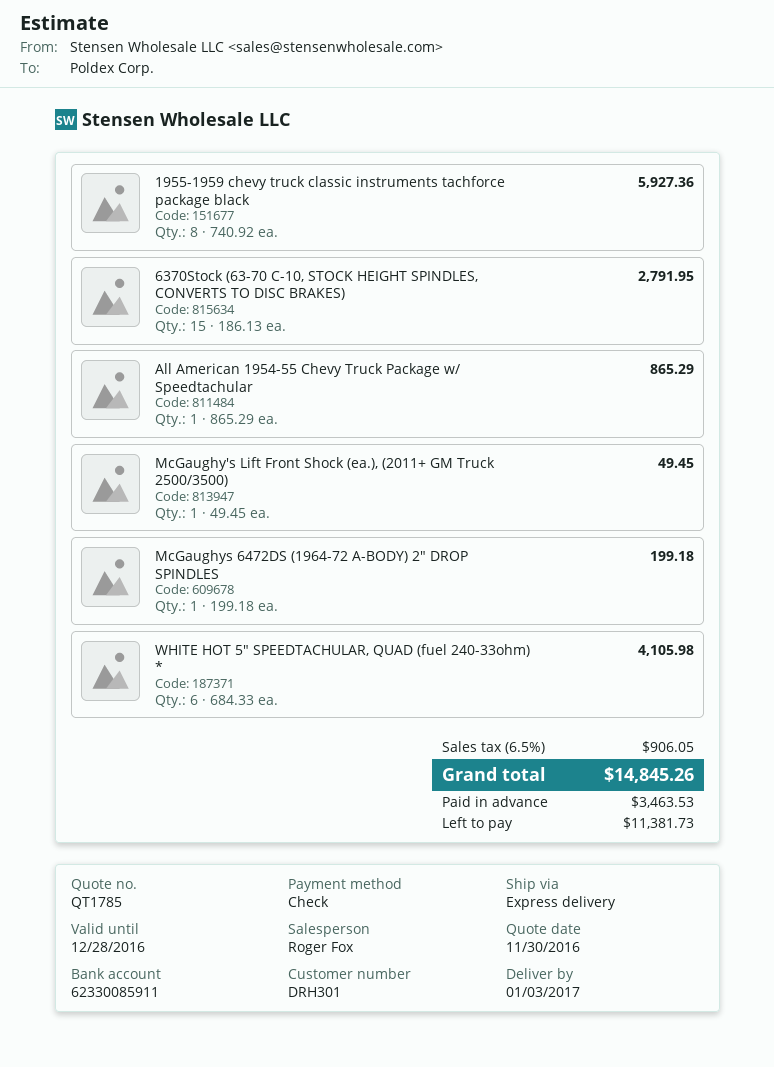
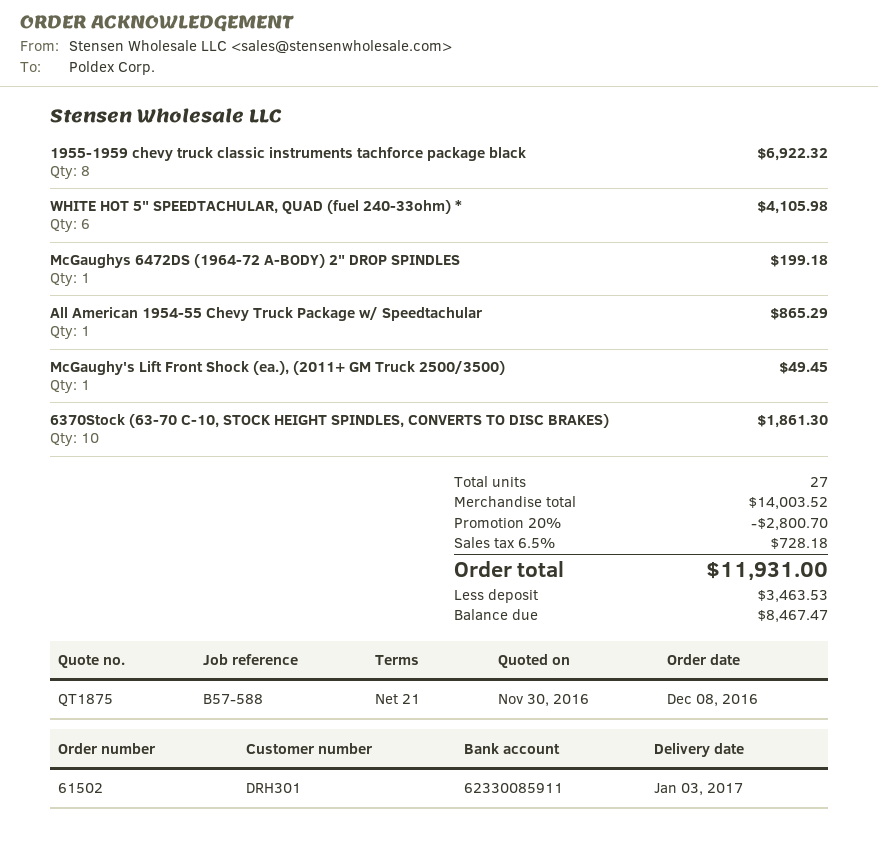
quote number: QT1785 -> QT1875
1955-1959 chevy truck classic instruments tachforce package black: 8 for 5927.36 -> 8 for 6922.32
6370Stock (63-70 C-10, STOCK HEIGHT SPINDLES, CONVERTS TO DISC BRAKES): 15 for 2791.95 -> 10 for 1861.30
discount: none -> 20% = 2800.70
tax: 6.5% = 906.05 -> 6.5% = 728.18
total: 14845.26 -> 11931.00
balance: 11381.73 -> 8467.47

